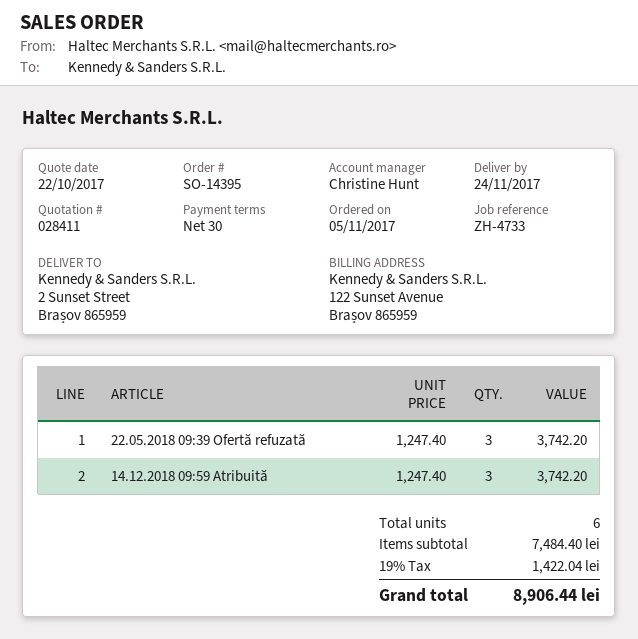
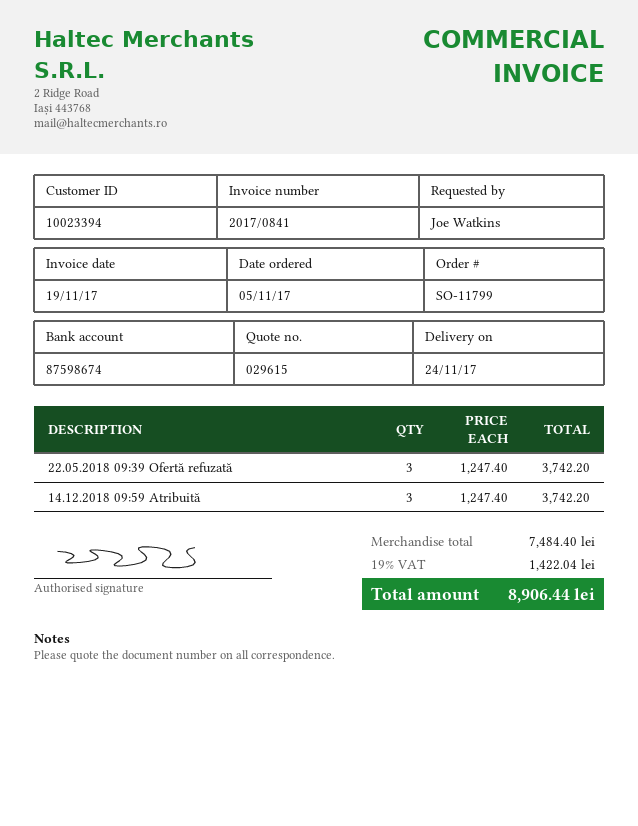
quote number: 028411 -> 029615
order number: SO-14395 -> SO-11799

